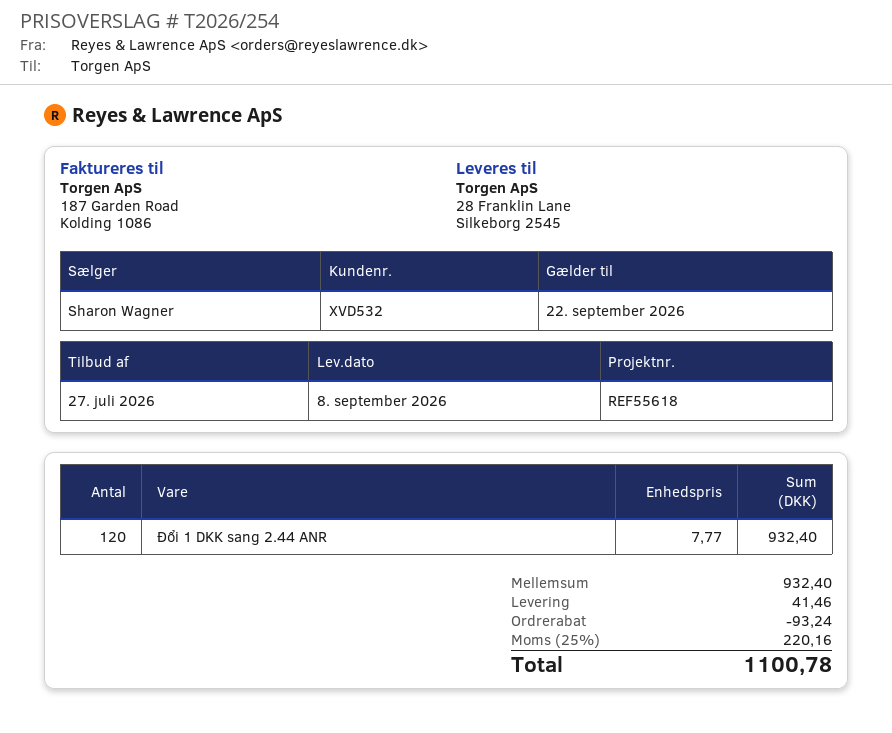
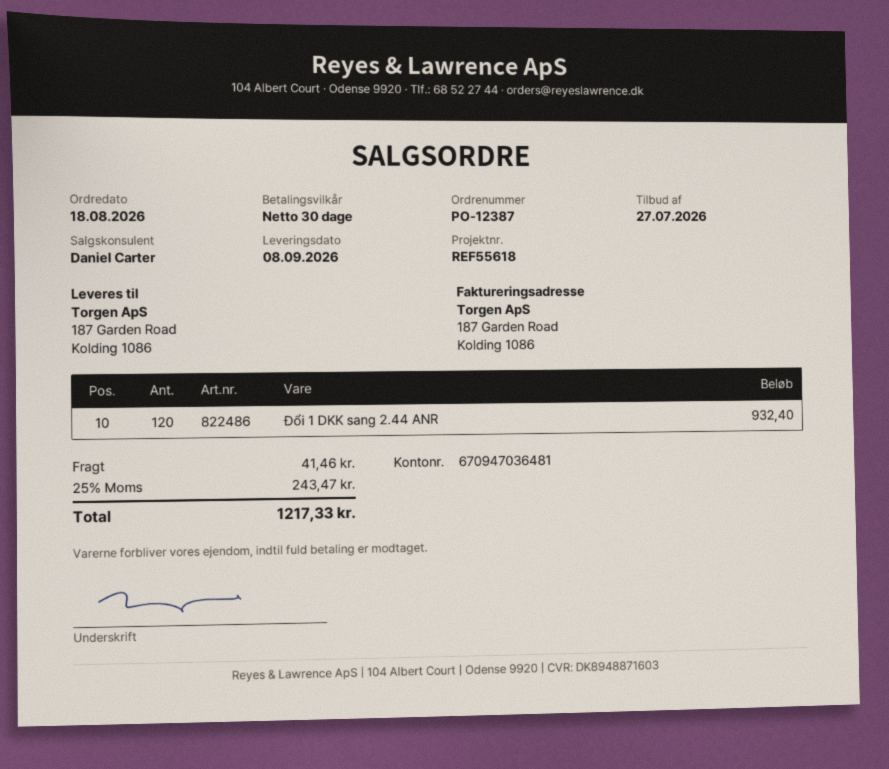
sales rep: Sharon Wagner -> Daniel Carter
ship to: 28 Franklin Lane, Silkeborg 2545 -> 187 Garden Road, Kolding 1086
discount: 93.24 -> none
tax: 25% = 220.16 -> 25% = 243.47
total: 1100.78 -> 1217.33

